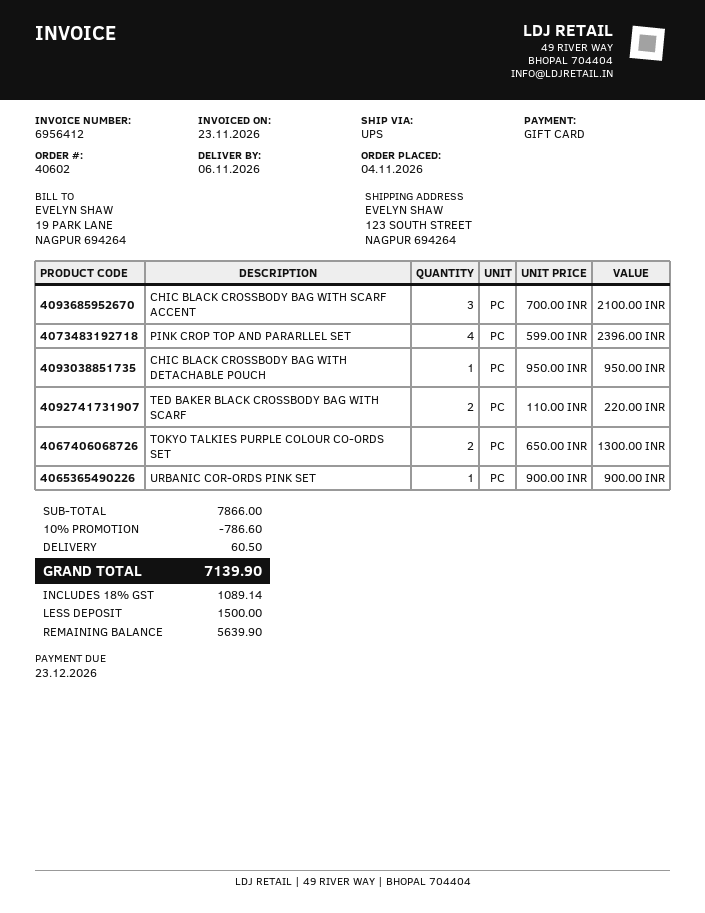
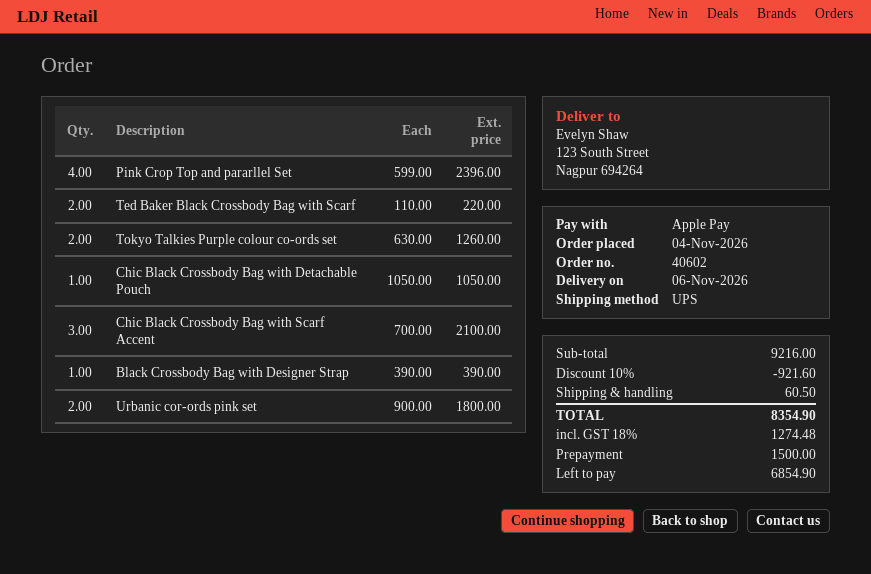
payment method: gift card -> Apple Pay
CHIC BLACK CROSSBODY BAG WITH DETACHABLE POUCH: 1 x 950.00 = 950.00 -> 1 x 1050.00 = 1050.00
TOKYO TALKIES PURPLE COLOUR CO-ORDS SET: 2 x 650.00 = 1300.00 -> 2 x 630.00 = 1260.00
URBANIC COR-ORDS PINK SET: 1 x 900.00 = 900.00 -> 2 x 900.00 = 1800.00
Black Crossbody Bag with Designer Strap: none -> 1 x 390.00 = 390.00
subtotal: 7866.00 -> 9216.00
discount: 10% = 786.60 -> 10% = 921.60
tax: 18% = 1089.14 -> 18% = 1274.48
total: 7139.90 -> 8354.90
balance: 5639.90 -> 6854.90

